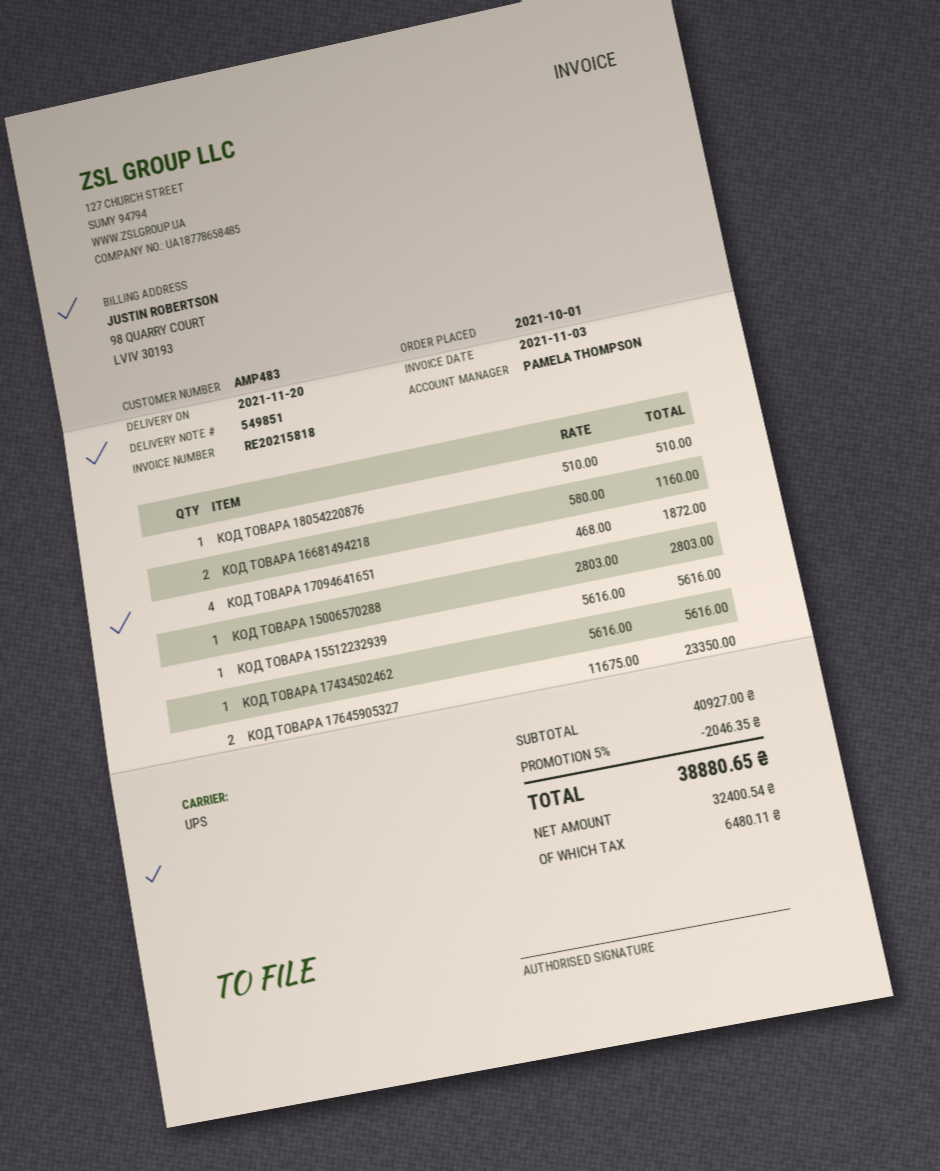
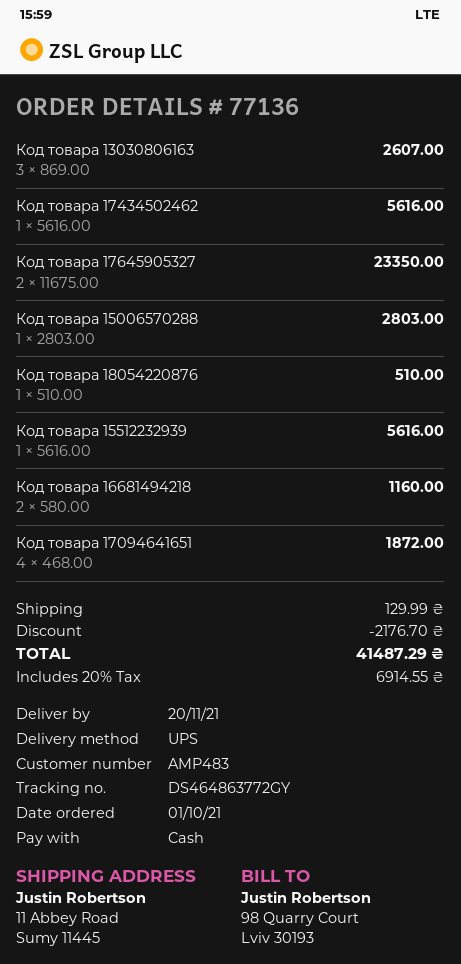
Код товара 13030806163: none -> 3 x 869.00 = 2607.00
discount: 2046.35 -> 2176.70
shipping: none -> 129.99
tax: 6480.11 -> 6914.55
total: 38880.65 -> 41487.29

